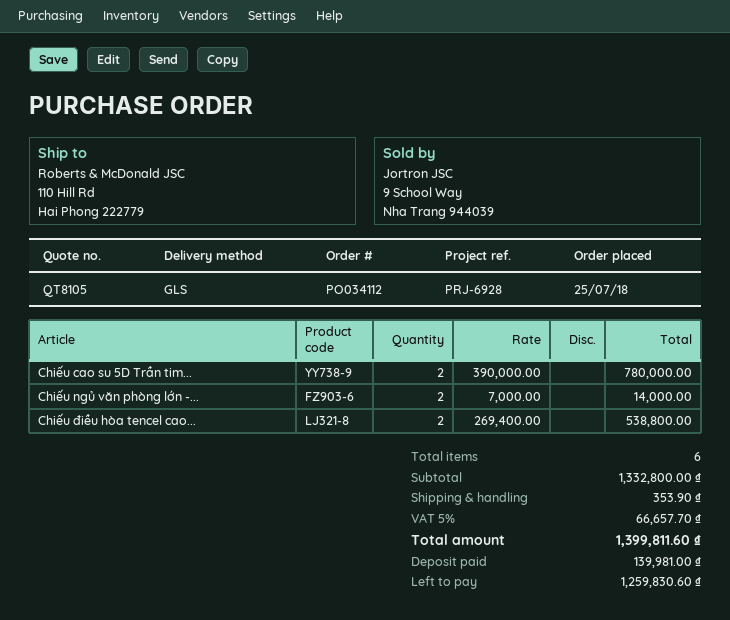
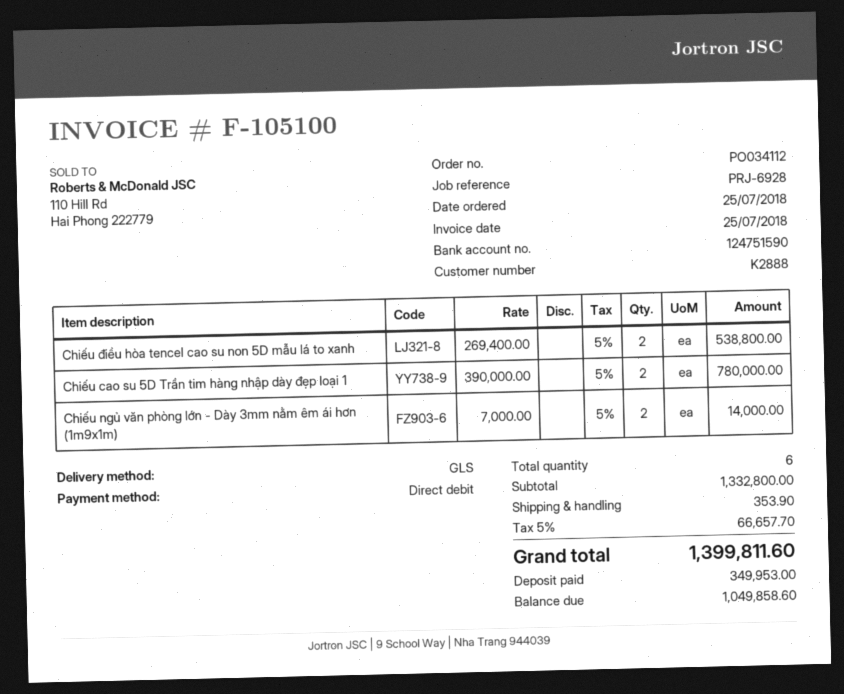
deposit: 139981.00 -> 349953.00
balance: 1259830.60 -> 1049858.60

